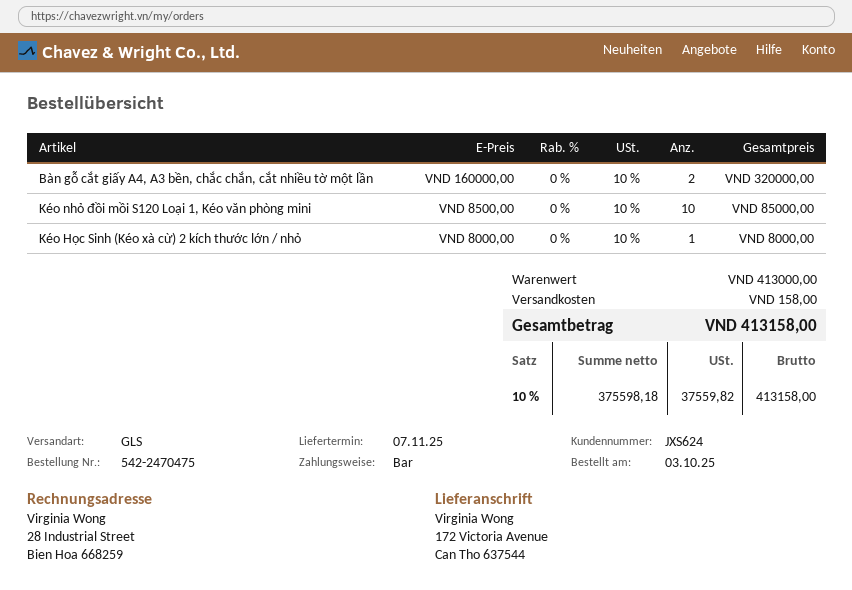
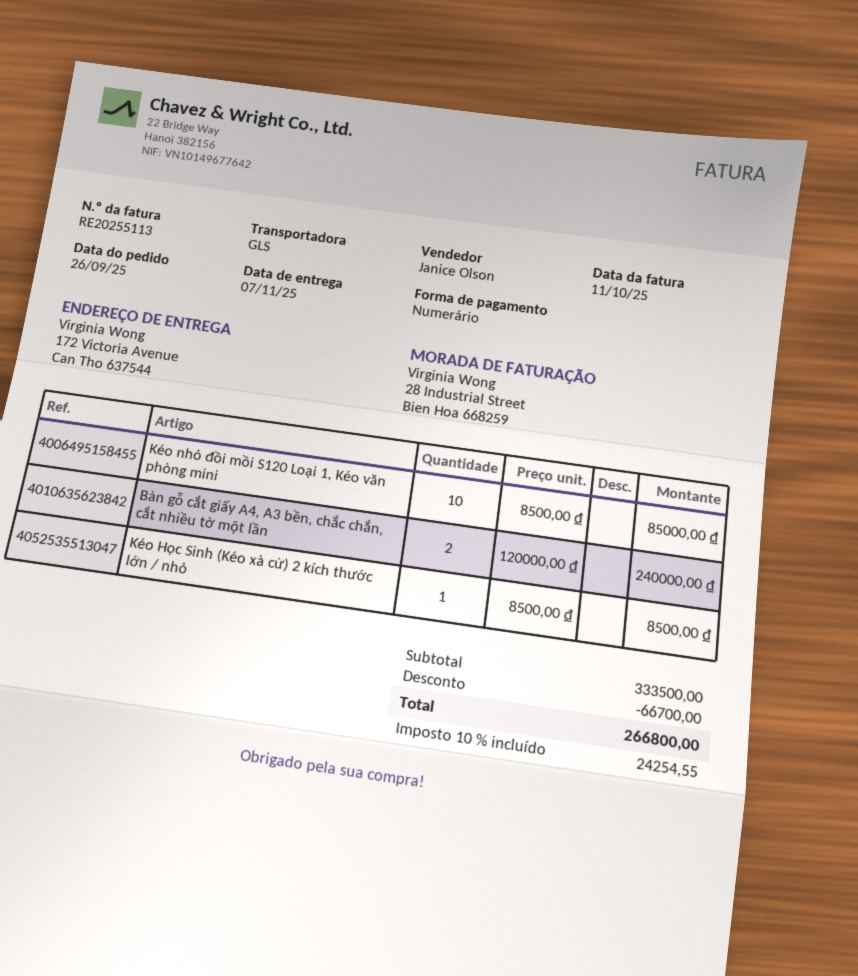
order date: 2025-10-03 -> 2025-09-26
Bàn gỗ cắt giấy A4, A3 bền, chắc chắn, cắt nhiều tờ một lần: 2 x 160000.00 = 320000.00 -> 2 x 120000.00 = 240000.00
Kéo Học Sinh (Kéo xà cừ) 2 kích thước lớn / nhỏ: 1 x 8000.00 = 8000.00 -> 1 x 8500.00 = 8500.00
subtotal: 413000.00 -> 333500.00
discount: none -> 66700.00
shipping: 158.00 -> none
tax: 10% = 37559.82 -> 10% = 24254.55
total: 413158.00 -> 266800.00

